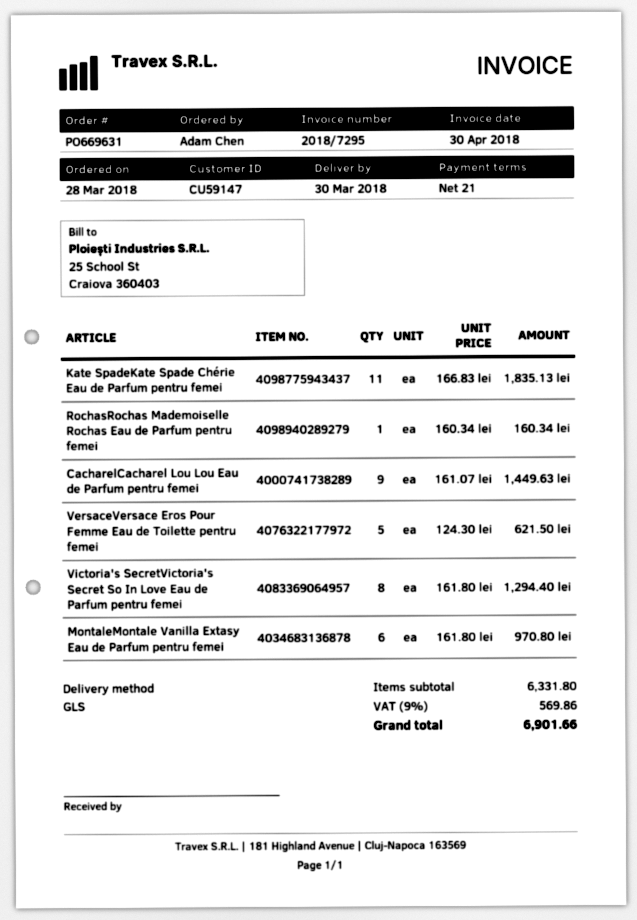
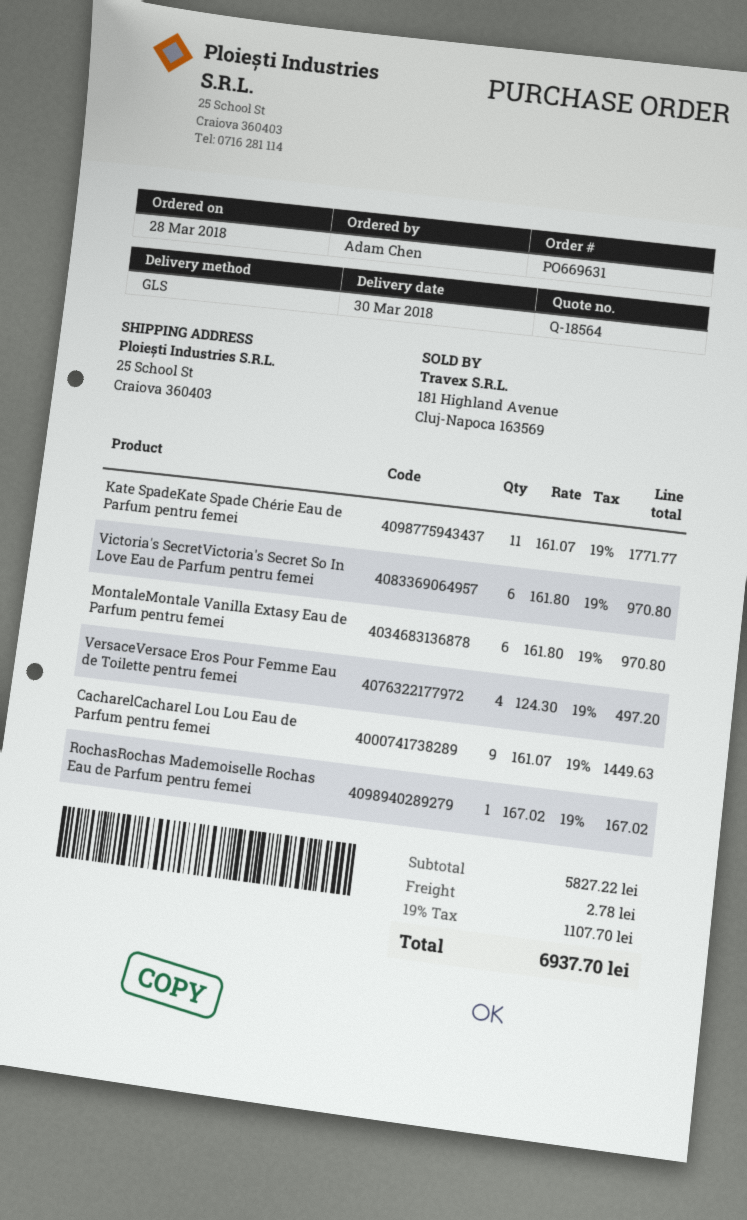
Kate SpadeKate Spade Chérie Eau de Parfum pentru femei: 11 x 166.83 = 1835.13 -> 11 x 161.07 = 1771.77
RochasRochas Mademoiselle Rochas Eau de Parfum pentru femei: 1 x 160.34 = 160.34 -> 1 x 167.02 = 167.02
VersaceVersace Eros Pour Femme Eau de Toilette pentru femei: 5 x 124.30 = 621.50 -> 4 x 124.30 = 497.20
Victoria's SecretVictoria's Secret So In Love Eau de Parfum pentru femei: 8 x 161.80 = 1294.40 -> 6 x 161.80 = 970.80
subtotal: 6331.80 -> 5827.22
shipping: none -> 2.78
tax: 9% = 569.86 -> 19% = 1107.70
total: 6901.66 -> 6937.70

